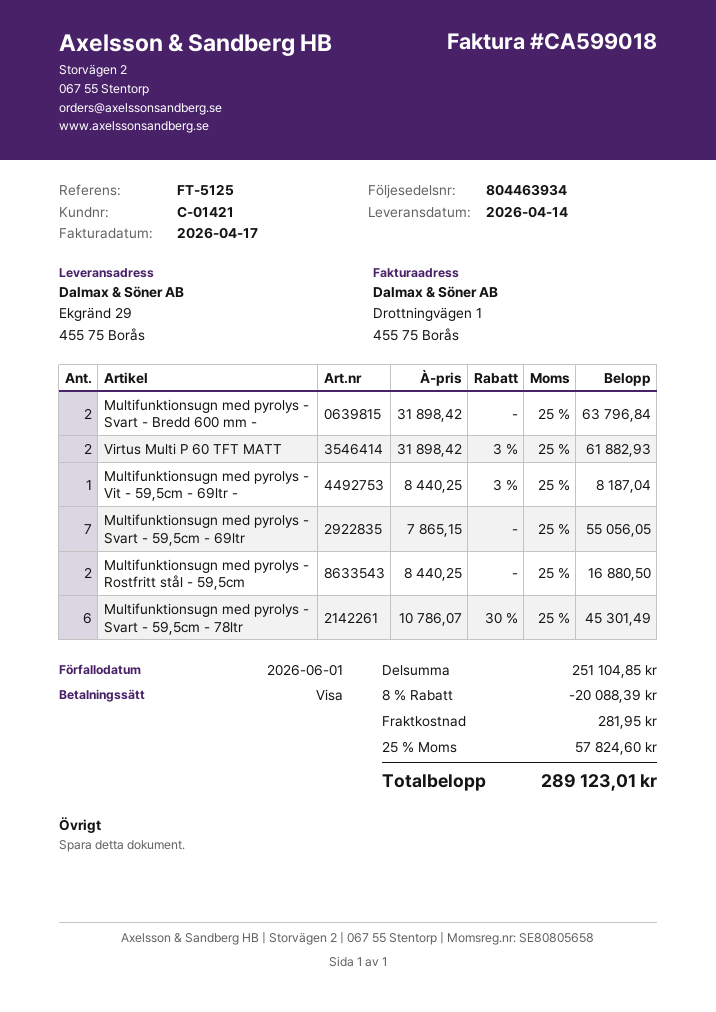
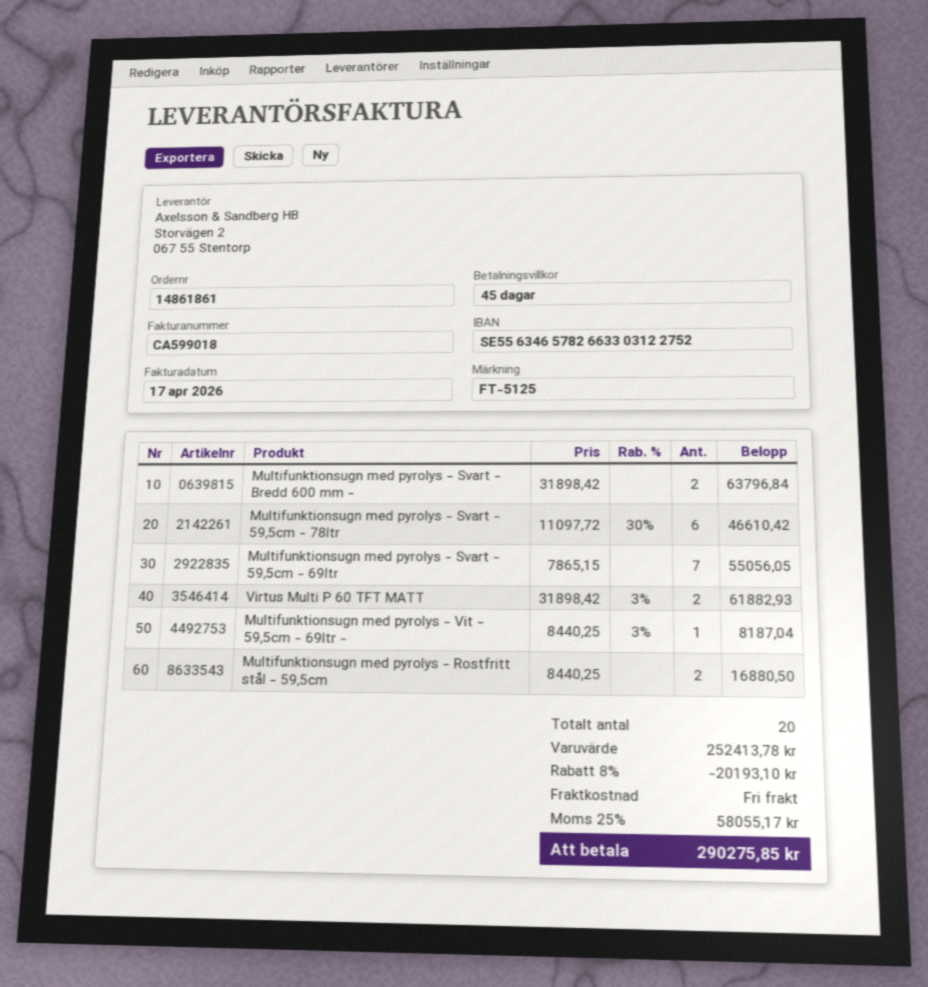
Multifunktionsugn med pyrolys - Svart - 59,5cm - 78ltr: 6 x 10786.07 - 30% = 45301.49 -> 6 x 11097.72 - 30% = 46610.42
subtotal: 251104.85 -> 252413.78
discount: 8% = 20088.39 -> 8% = 20193.10
shipping: 281.95 -> 0.00
tax: 25% = 57824.60 -> 25% = 58055.17
total: 289123.01 -> 290275.85

